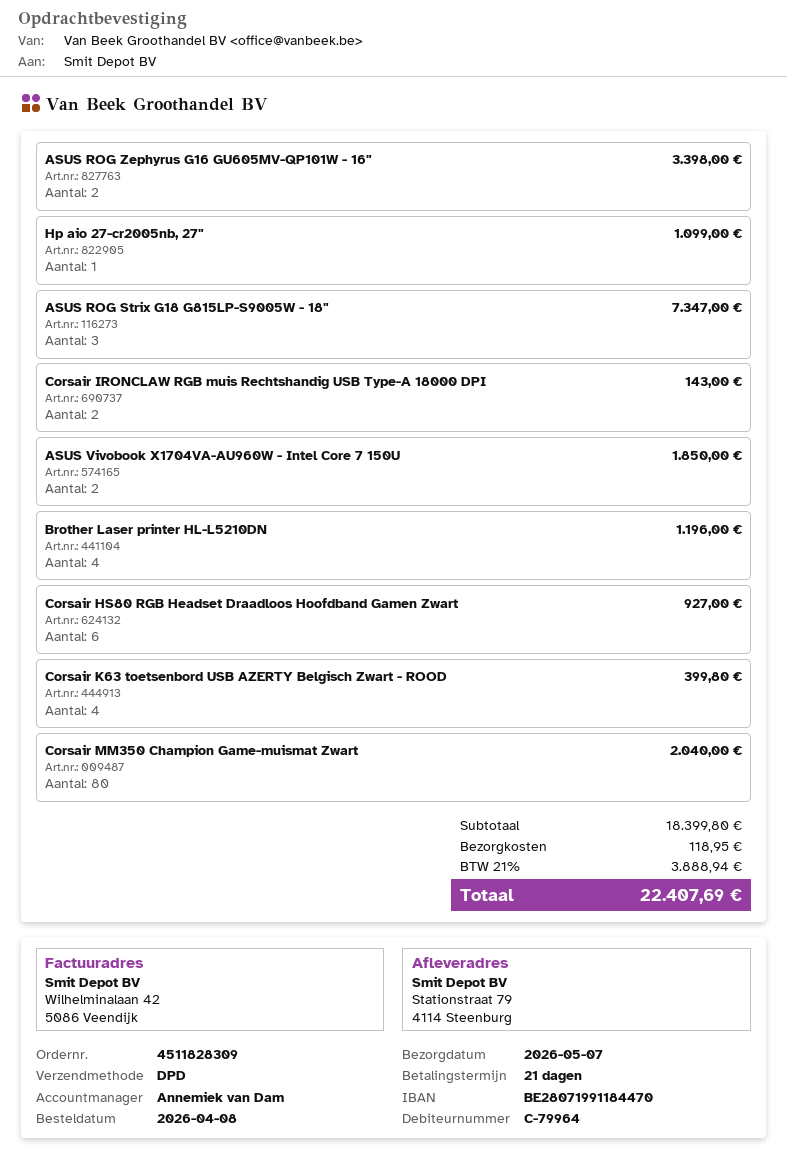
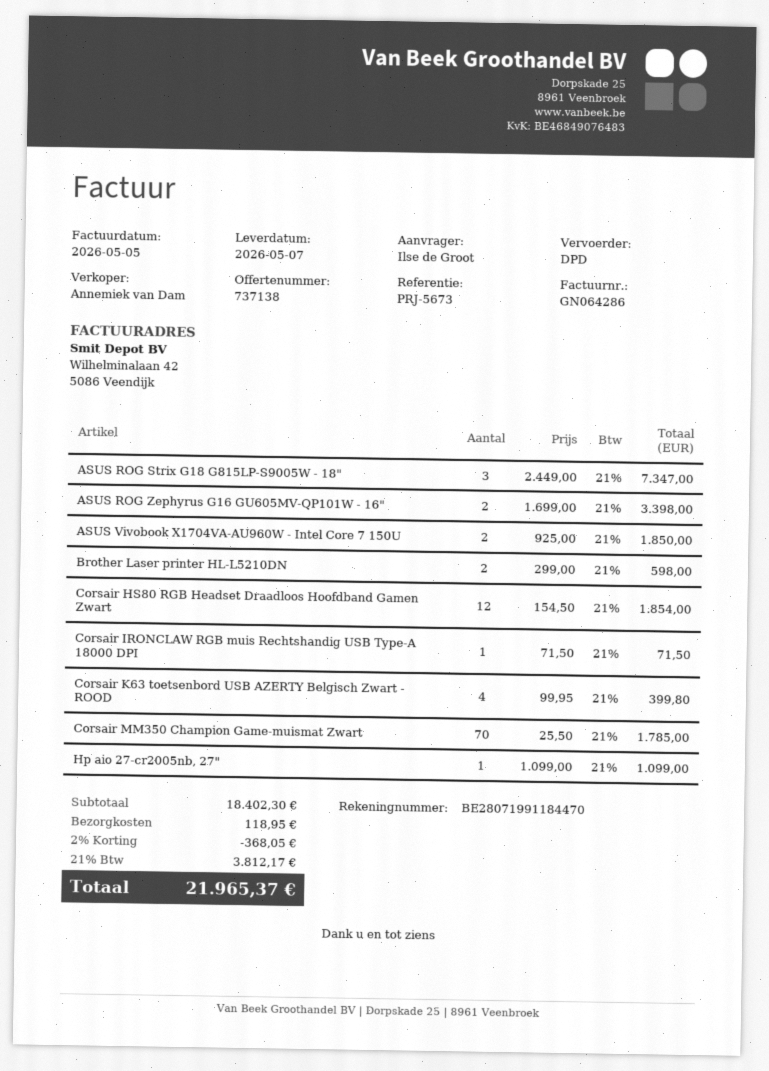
Corsair IRONCLAW RGB muis Rechtshandig USB Type-A 18000 DPI: 2 for 143.00 -> 1 for 71.50
Brother Laser printer HL-L5210DN: 4 for 1196.00 -> 2 for 598.00
Corsair HS80 RGB Headset Draadloos Hoofdband Gamen Zwart: 6 for 927.00 -> 12 for 1854.00
Corsair MM350 Champion Game-muismat Zwart: 80 for 2040.00 -> 70 for 1785.00
subtotal: 18399.80 -> 18402.30
discount: none -> 2% = 368.05
tax: 21% = 3888.94 -> 21% = 3812.17
total: 22407.69 -> 21965.37

